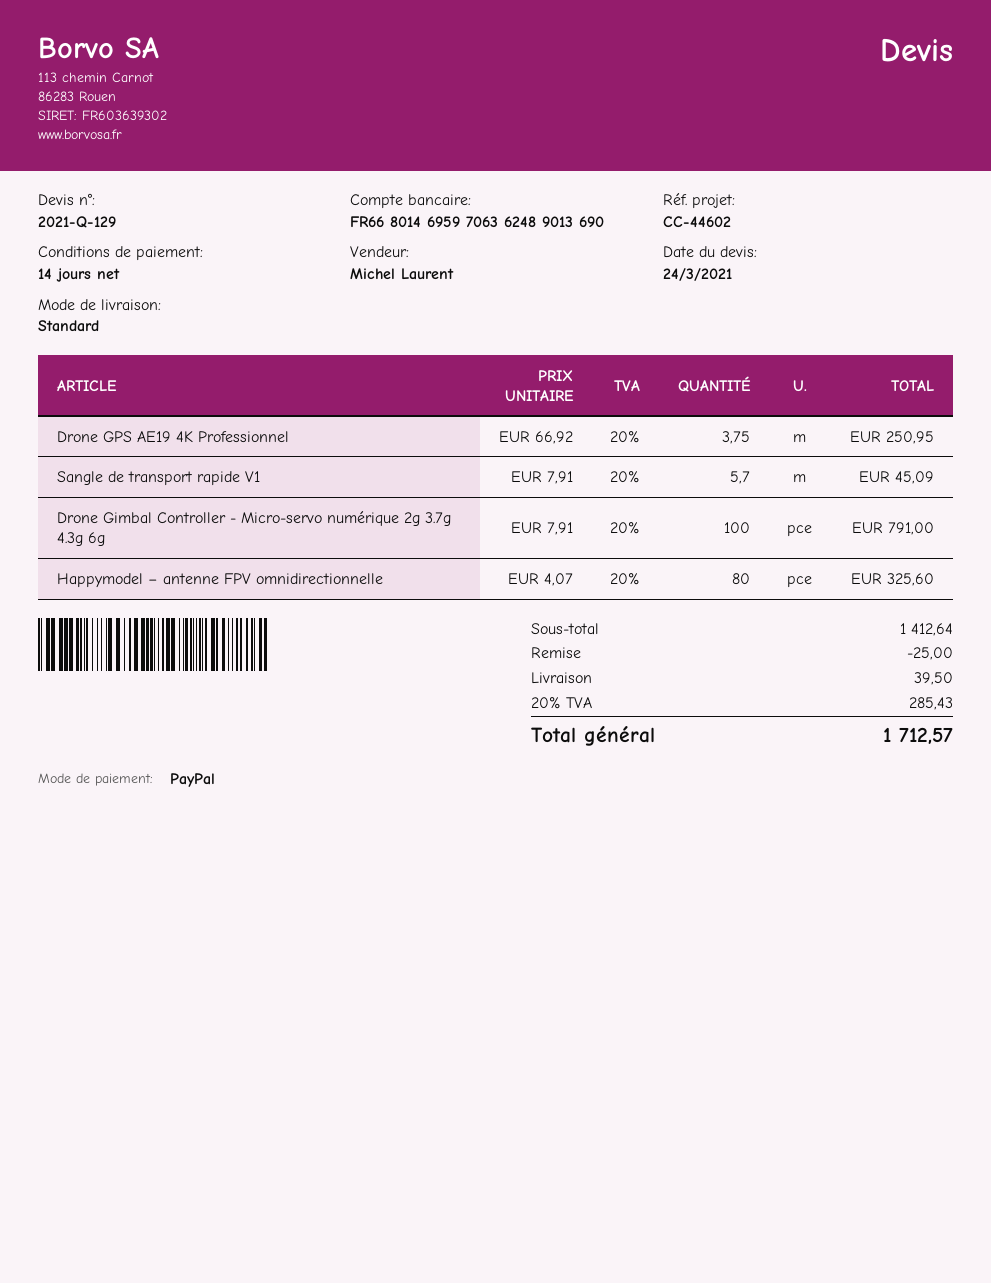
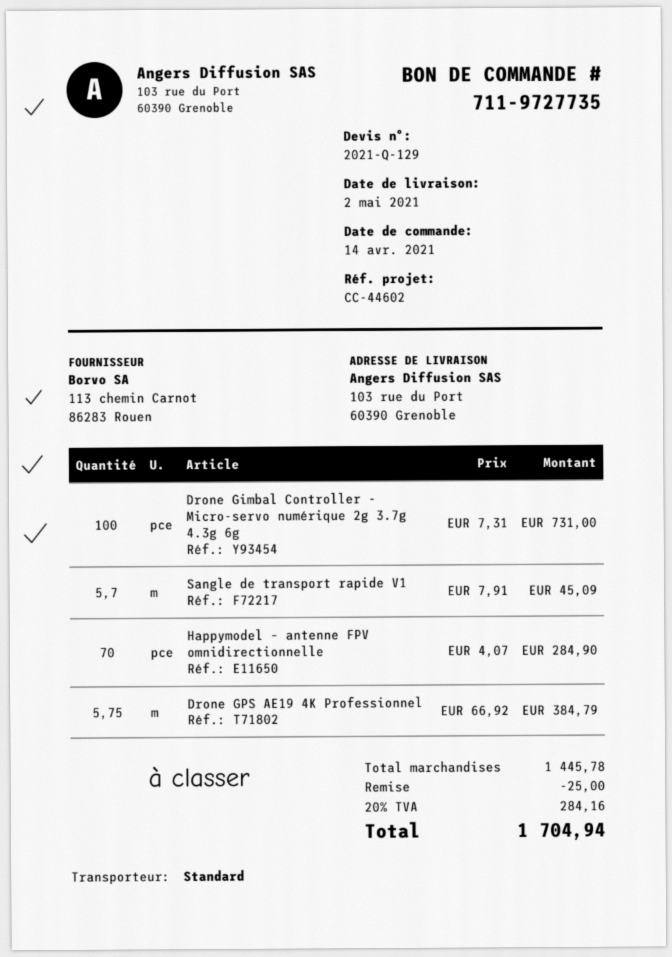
Drone GPS AE19 4K Professionnel: 3.75 x 66.92 = 250.95 -> 5.75 x 66.92 = 384.79
Drone Gimbal Controller - Micro-servo numérique 2g 3.7g 4.3g 6g: 100 x 7.91 = 791.00 -> 100 x 7.31 = 731.00
Happymodel – antenne FPV omnidirectionnelle: 80 x 4.07 = 325.60 -> 70 x 4.07 = 284.90
subtotal: 1412.64 -> 1445.78
shipping: 39.50 -> none
tax: 20% = 285.43 -> 20% = 284.16
total: 1712.57 -> 1704.94

